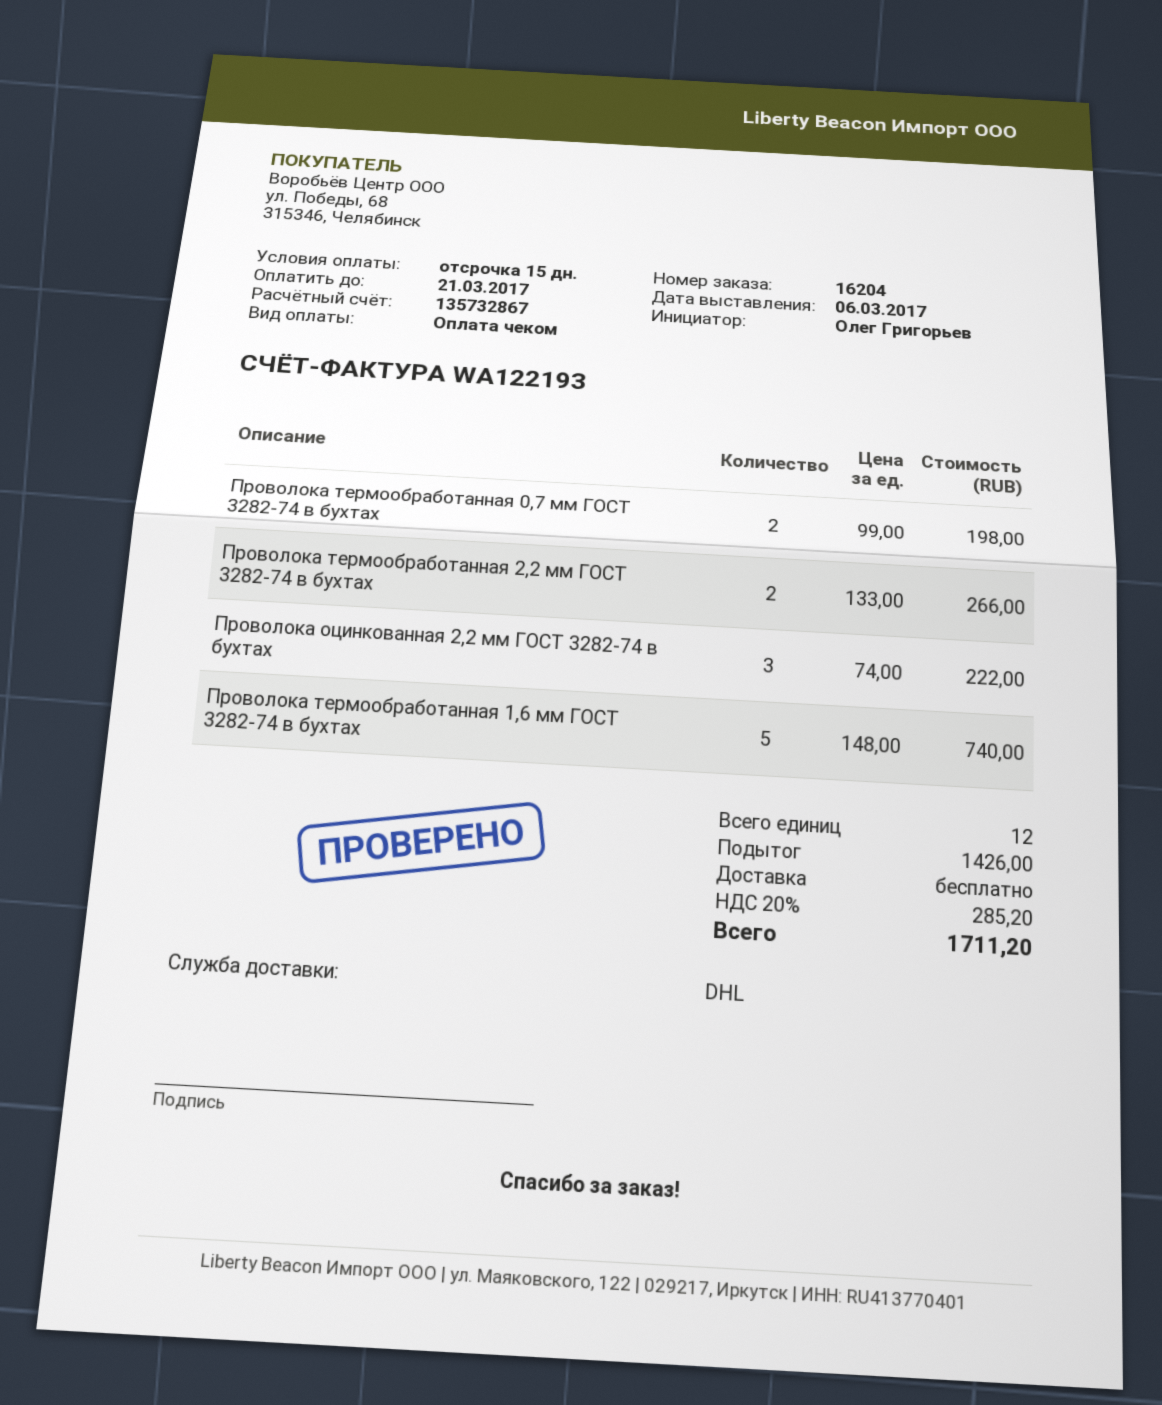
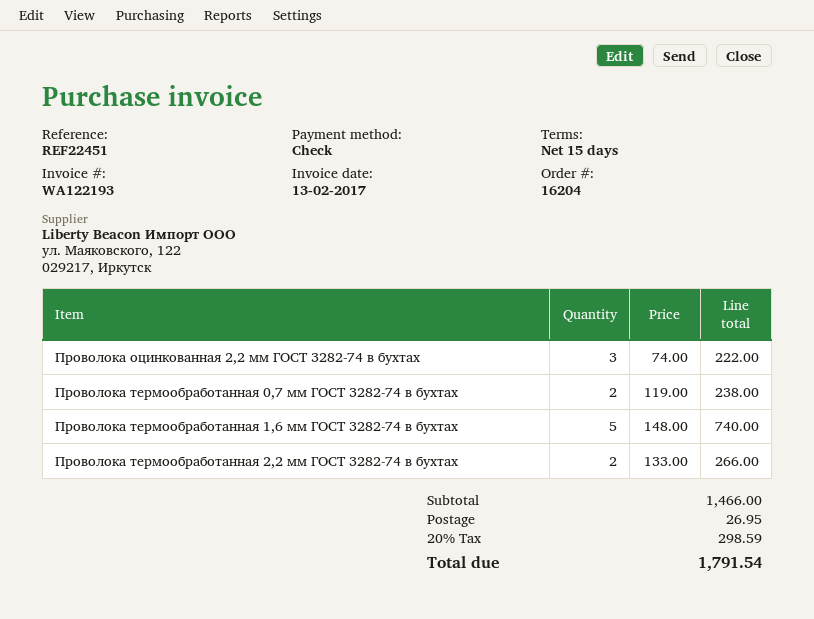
invoice date: 2017-03-06 -> 2017-02-13
Проволока термообработанная 0,7 мм ГОСТ 3282-74 в бухтах: 2 x 99.00 = 198.00 -> 2 x 119.00 = 238.00
subtotal: 1426.00 -> 1466.00
shipping: 0.00 -> 26.95
tax: 20% = 285.20 -> 20% = 298.59
total: 1711.20 -> 1791.54

